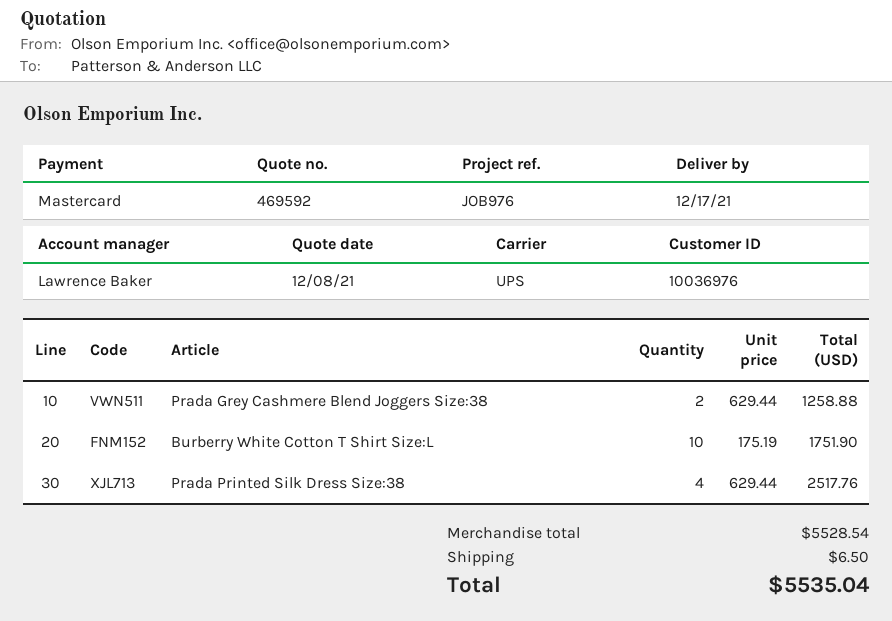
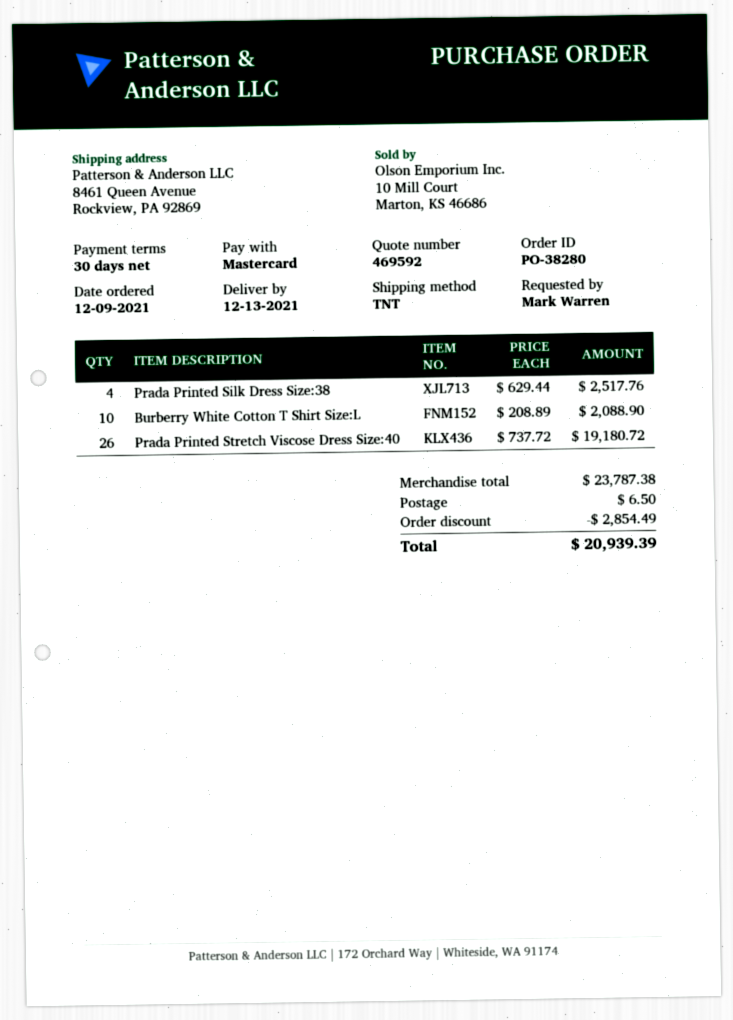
delivery date: 2021-12-17 -> 2021-12-13
shipping method: UPS -> TNT
Prada Grey Cashmere Blend Joggers Size:38: 2 x 629.44 = 1258.88 -> none
Burberry White Cotton T Shirt Size:L: 10 x 175.19 = 1751.90 -> 10 x 208.89 = 2088.90
Prada Printed Stretch Viscose Dress Size:40: none -> 26 x 737.72 = 19180.72
subtotal: 5528.54 -> 23787.38
discount: none -> 2854.49
total: 5535.04 -> 20939.39

